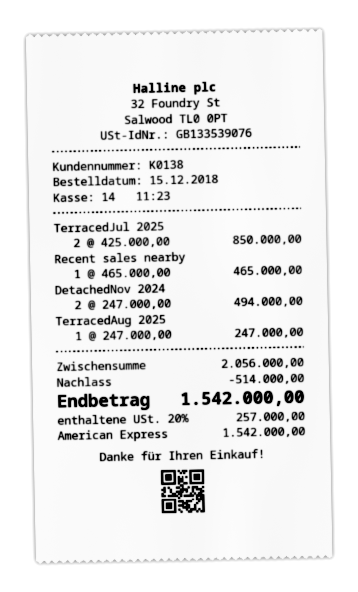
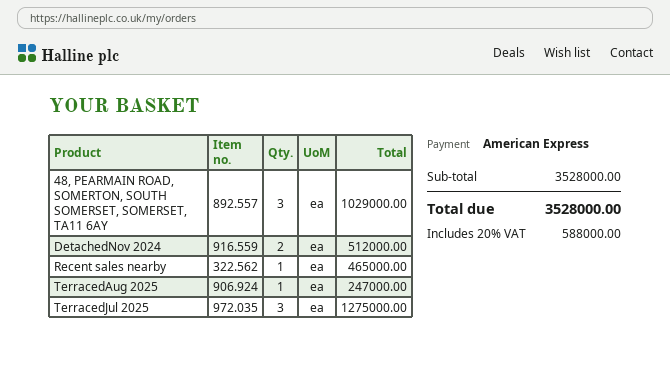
TerracedJul 2025: 2 for 850000.00 -> 3 for 1275000.00
DetachedNov 2024: 2 for 494000.00 -> 2 for 512000.00
48, PEARMAIN ROAD, SOMERTON, SOUTH SOMERSET, SOMERSET, TA11 6AY: none -> 3 for 1029000.00
subtotal: 2056000.00 -> 3528000.00
discount: 514000.00 -> none
tax: 20% = 257000.00 -> 20% = 588000.00
total: 1542000.00 -> 3528000.00

